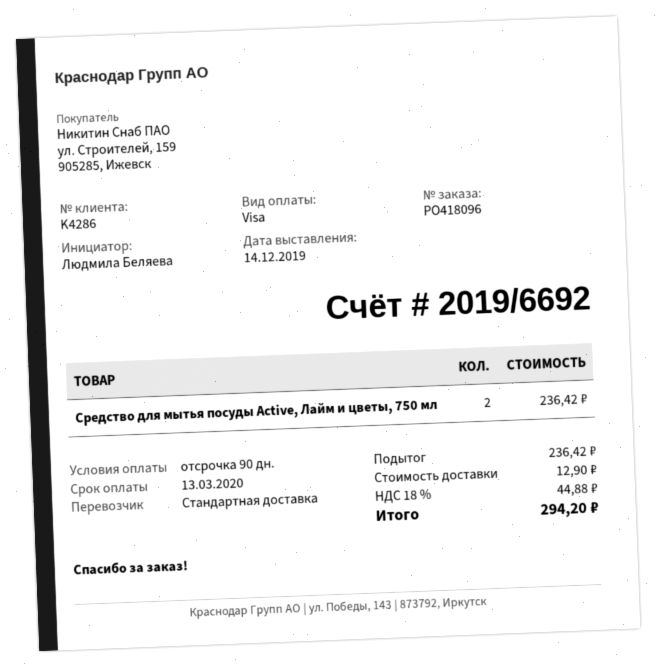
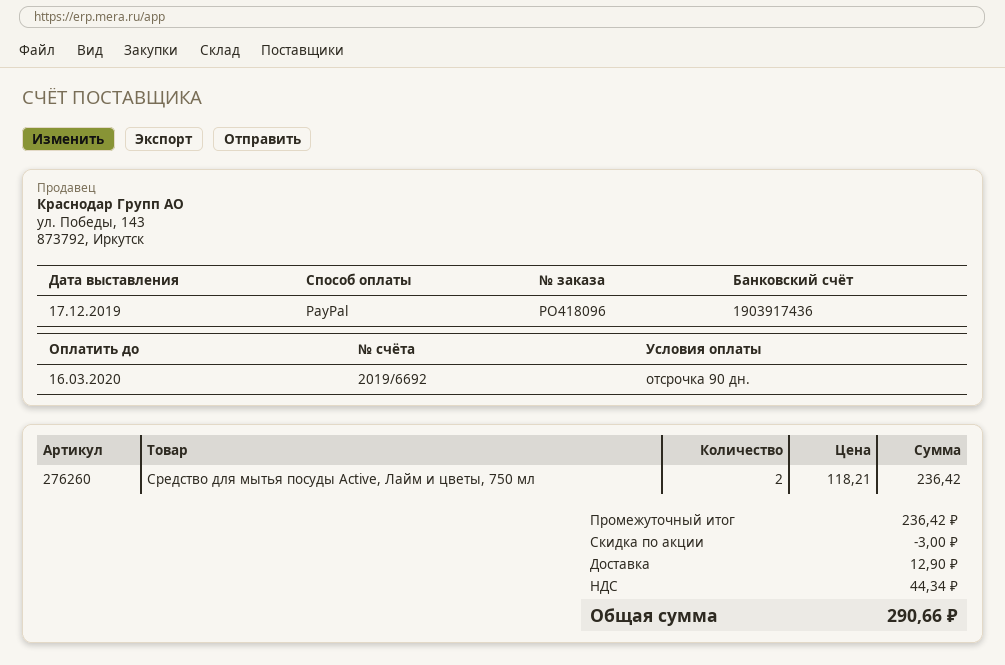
invoice date: 2019-12-14 -> 2019-12-17
due date: 2020-03-13 -> 2020-03-16
payment method: Visa -> PayPal
discount: none -> 3.00
tax: 44.88 -> 44.34
total: 294.20 -> 290.66

